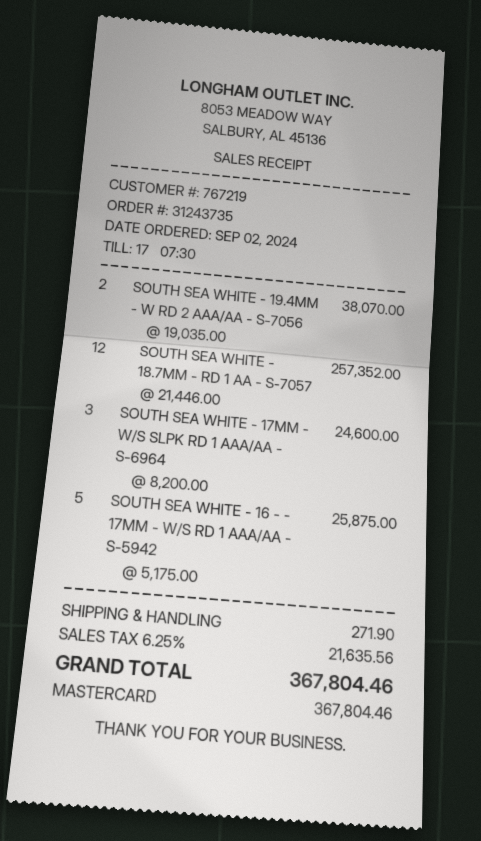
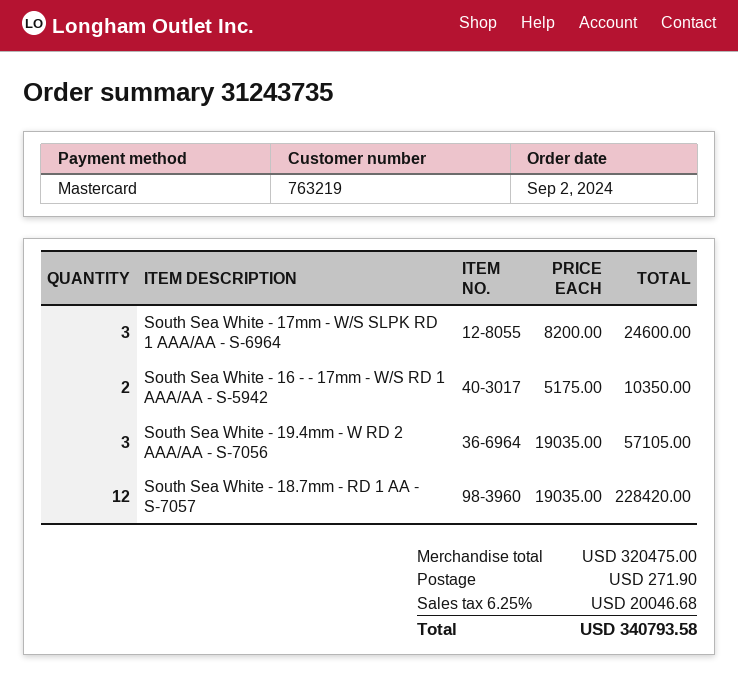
customer number: 767219 -> 763219
SOUTH SEA WHITE - 19.4MM - W RD 2 AAA/AA - S-7056: 2 x 19035.00 = 38070.00 -> 3 x 19035.00 = 57105.00
SOUTH SEA WHITE - 18.7MM - RD 1 AA - S-7057: 12 x 21446.00 = 257352.00 -> 12 x 19035.00 = 228420.00
SOUTH SEA WHITE - 16 - - 17MM - W/S RD 1 AAA/AA - S-5942: 5 x 5175.00 = 25875.00 -> 2 x 5175.00 = 10350.00
tax: 6.25% = 21635.56 -> 6.25% = 20046.68
total: 367804.46 -> 340793.58

